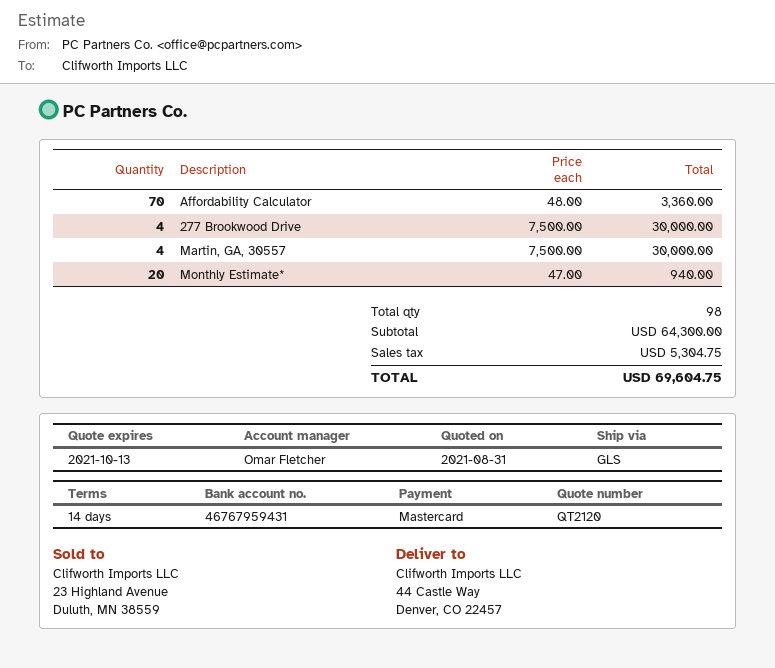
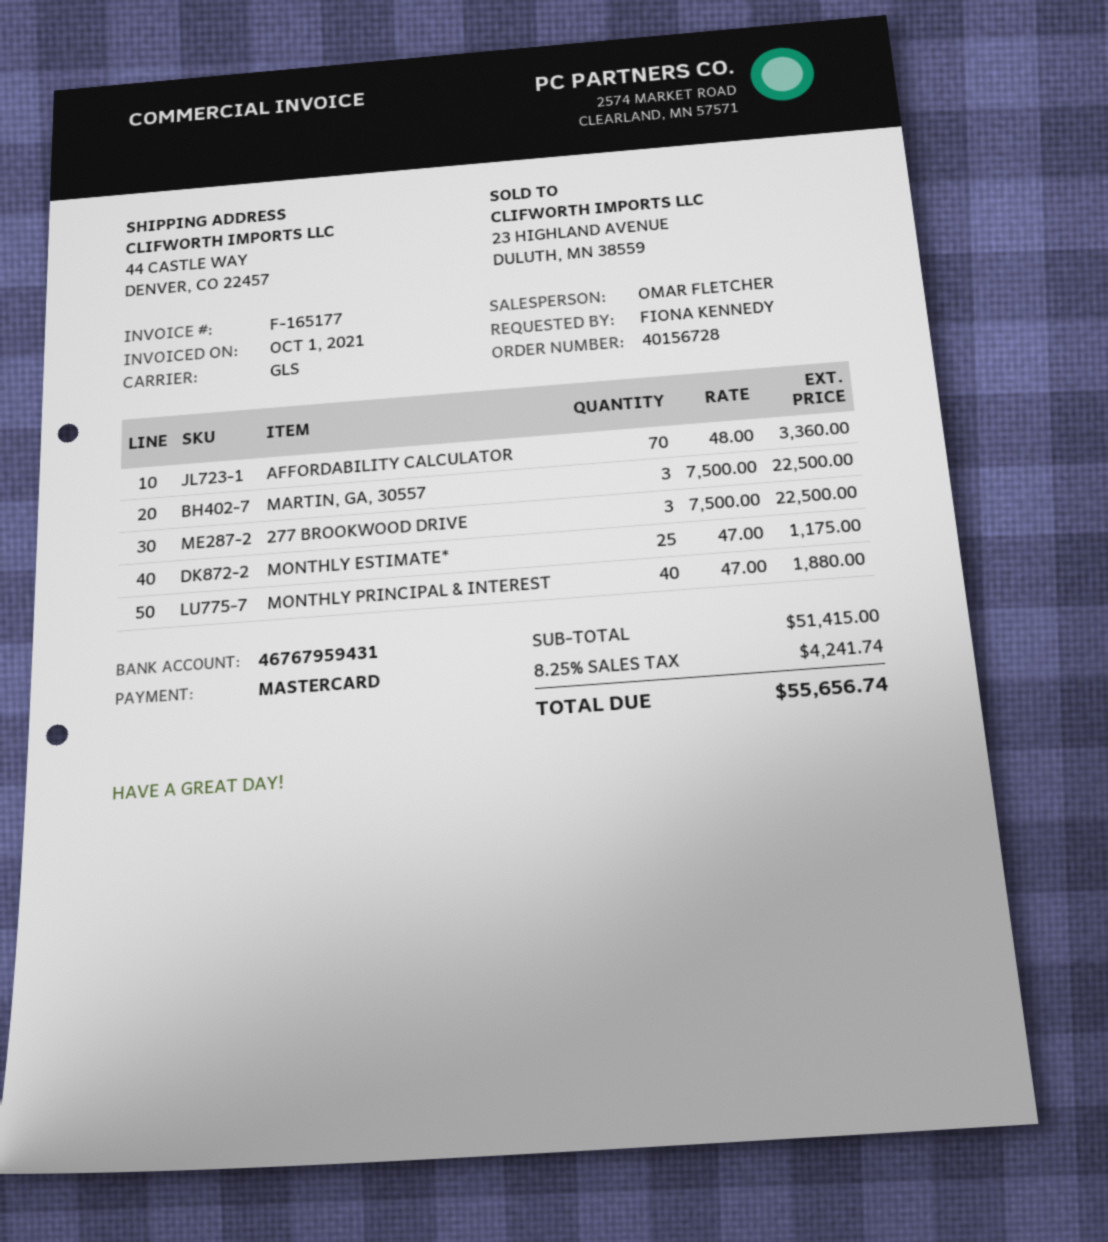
277 Brookwood Drive: 4 x 7500.00 = 30000.00 -> 3 x 7500.00 = 22500.00
Martin, GA, 30557: 4 x 7500.00 = 30000.00 -> 3 x 7500.00 = 22500.00
Monthly Estimate*: 20 x 47.00 = 940.00 -> 25 x 47.00 = 1175.00
MONTHLY PRINCIPAL & INTEREST: none -> 40 x 47.00 = 1880.00
subtotal: 64300.00 -> 51415.00
tax: 5304.75 -> 4241.74
total: 69604.75 -> 55656.74

